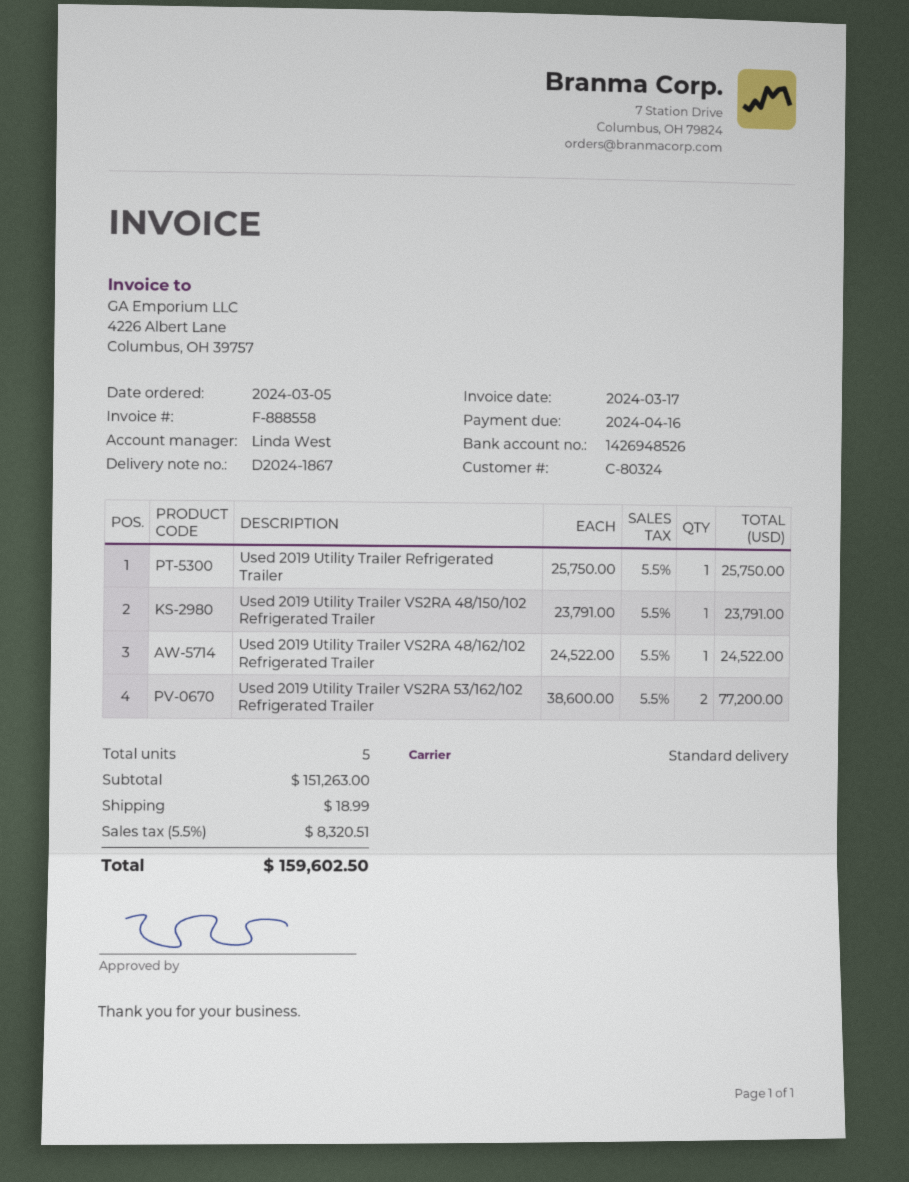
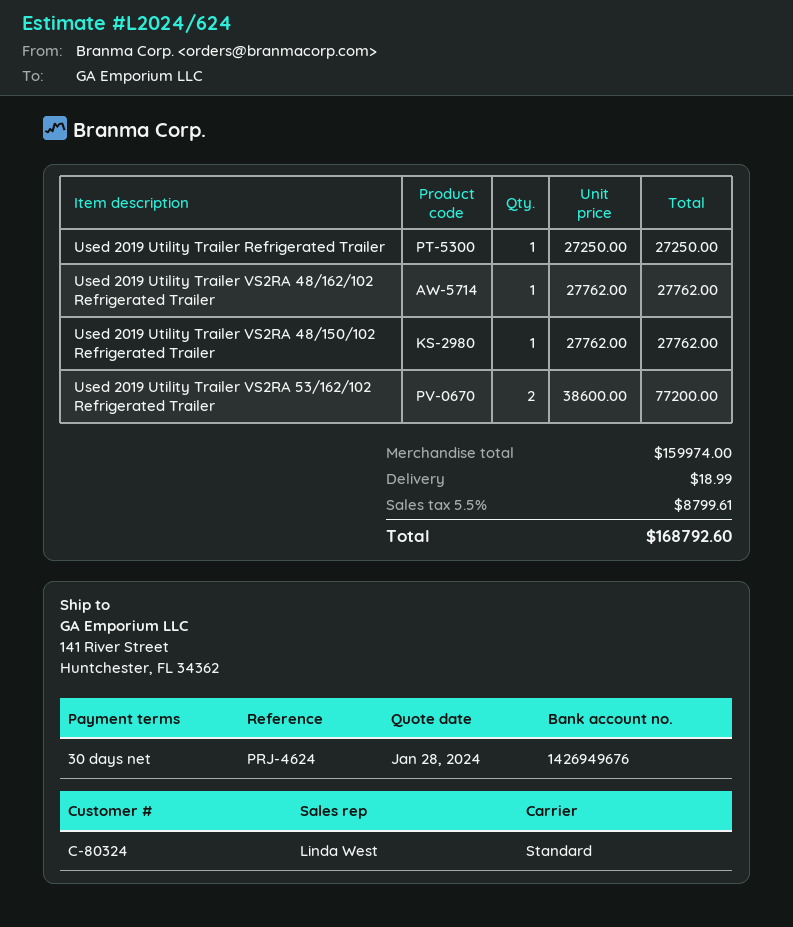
bank account: 1426948526 -> 1426949676
Used 2019 Utility Trailer Refrigerated Trailer: 1 x 25750.00 = 25750.00 -> 1 x 27250.00 = 27250.00
Used 2019 Utility Trailer VS2RA 48/150/102 Refrigerated Trailer: 1 x 23791.00 = 23791.00 -> 1 x 27762.00 = 27762.00
Used 2019 Utility Trailer VS2RA 48/162/102 Refrigerated Trailer: 1 x 24522.00 = 24522.00 -> 1 x 27762.00 = 27762.00
subtotal: 151263.00 -> 159974.00
tax: 5.5% = 8320.51 -> 5.5% = 8799.61
total: 159602.50 -> 168792.60

